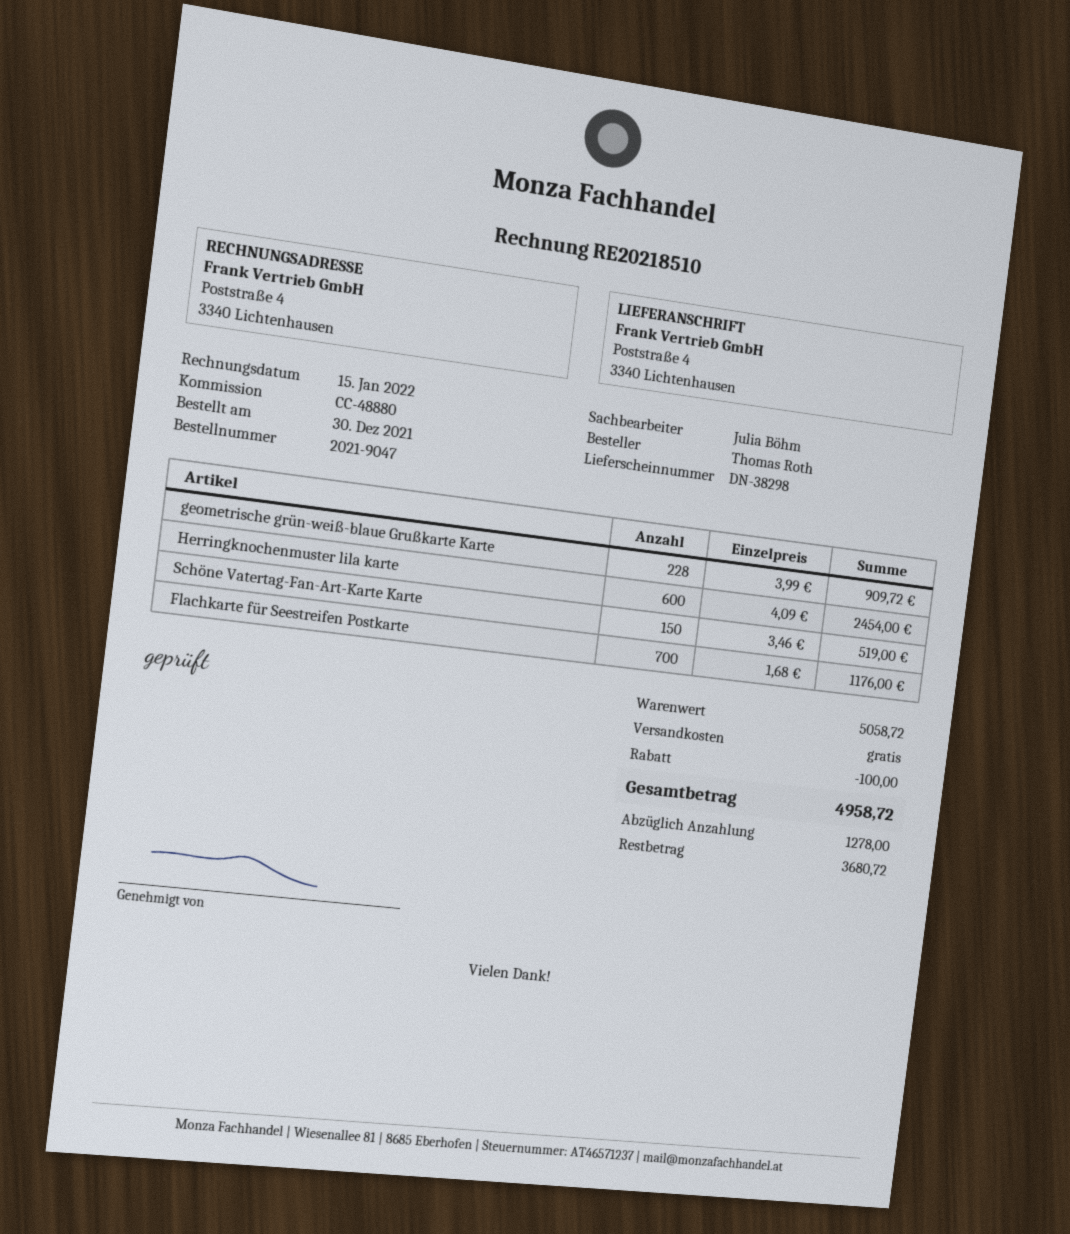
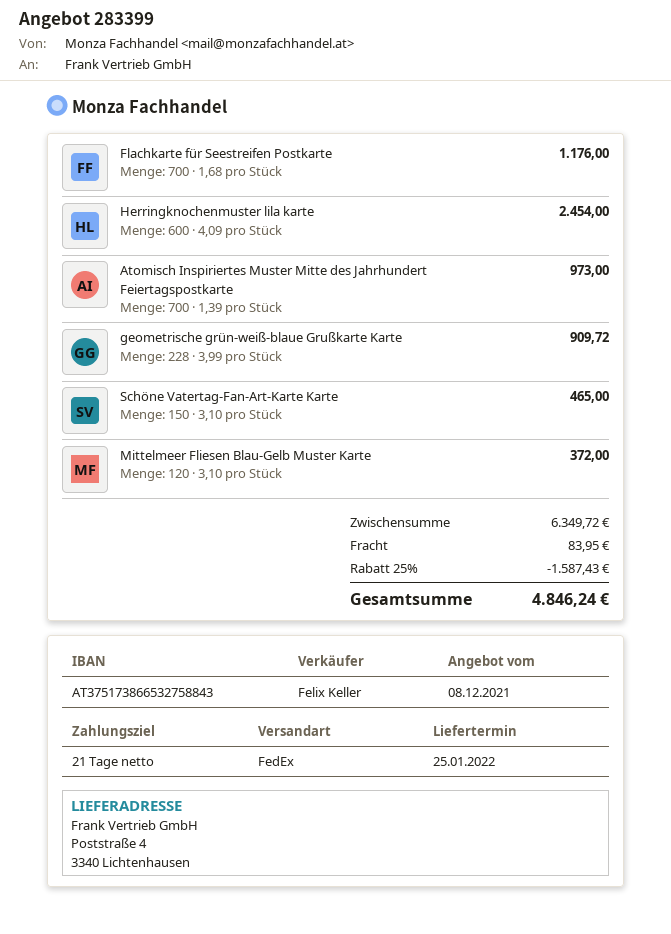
sales rep: Julia Böhm -> Felix Keller
Schöne Vatertag-Fan-Art-Karte Karte: 150 x 3.46 = 519.00 -> 150 x 3.10 = 465.00
Atomisch Inspiriertes Muster Mitte des Jahrhundert Feiertagspostkarte: none -> 700 x 1.39 = 973.00
Mittelmeer Fliesen Blau-Gelb Muster Karte: none -> 120 x 3.10 = 372.00
subtotal: 5058.72 -> 6349.72
discount: 100.00 -> 1587.43
shipping: 0.00 -> 83.95
total: 4958.72 -> 4846.24

